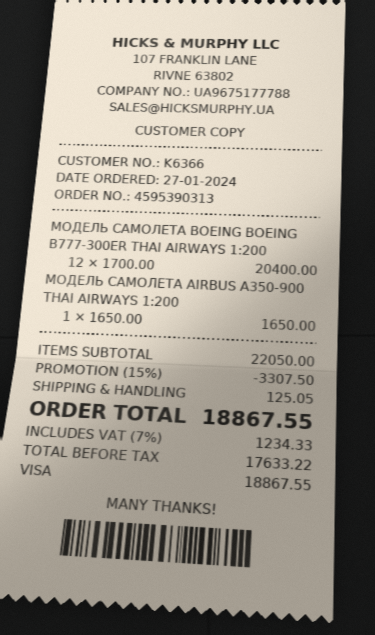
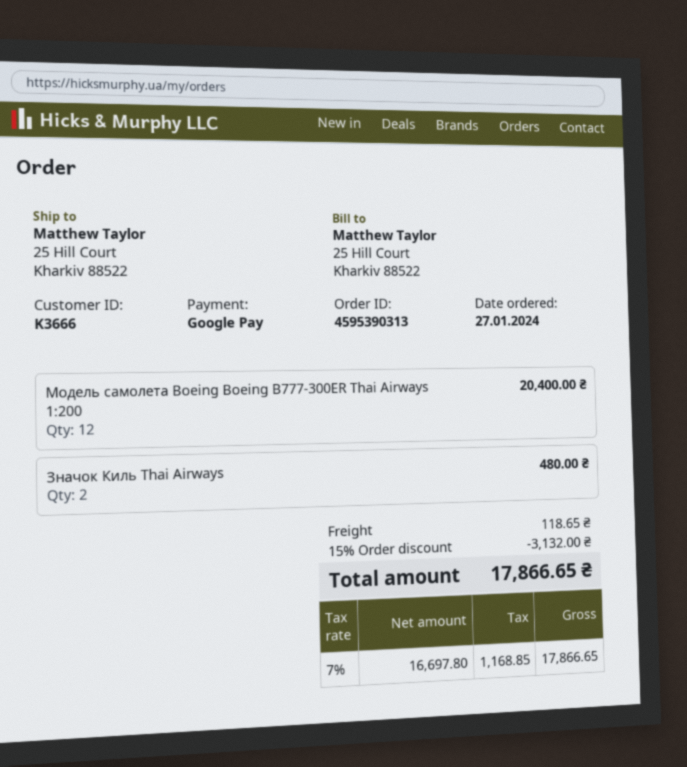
customer number: K6366 -> K3666
payment method: Visa -> Google Pay
МОДЕЛЬ САМОЛЕТА AIRBUS A350-900 THAI AIRWAYS 1:200: 1 for 1650.00 -> none
Значок Киль Thai Airways: none -> 2 for 480.00
discount: 15% = 3307.50 -> 15% = 3132.00
shipping: 125.05 -> 118.65
net: 17633.22 -> 16697.80
tax: 7% = 1234.33 -> 7% = 1168.85
total: 18867.55 -> 17866.65

